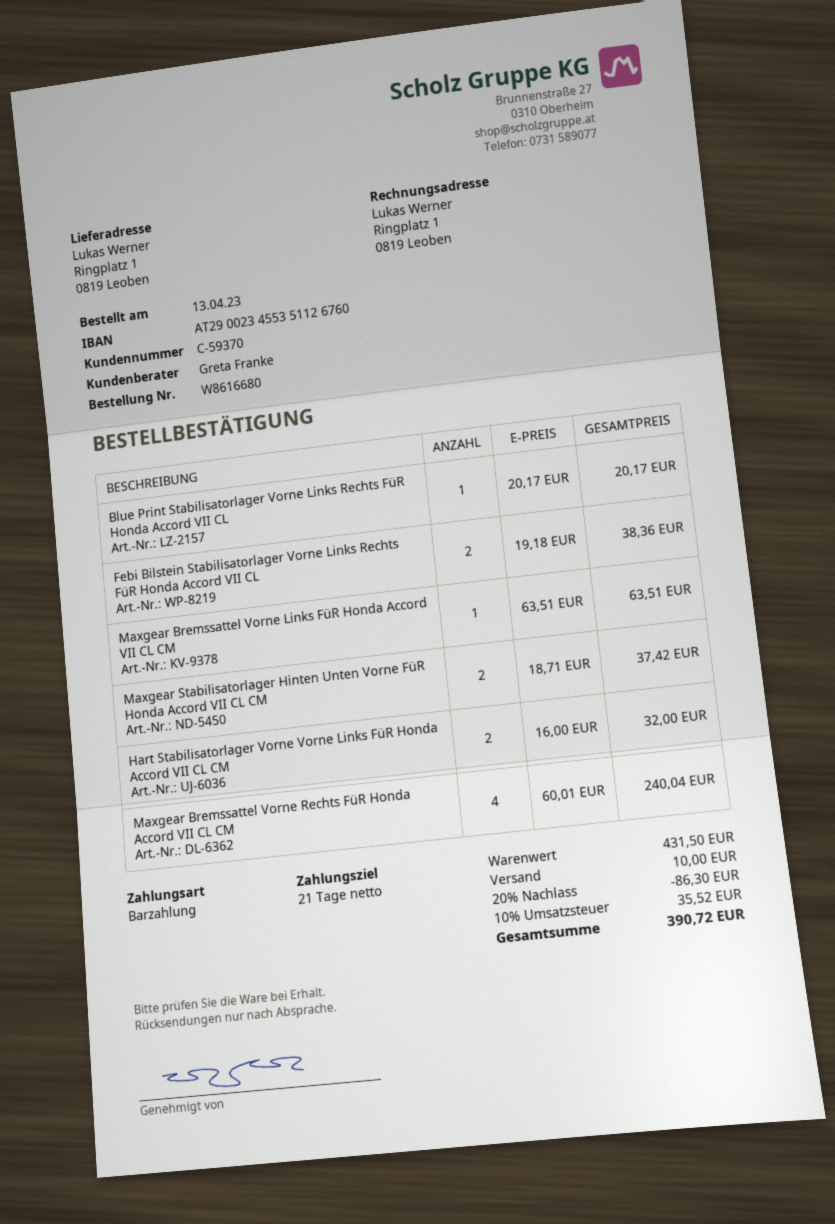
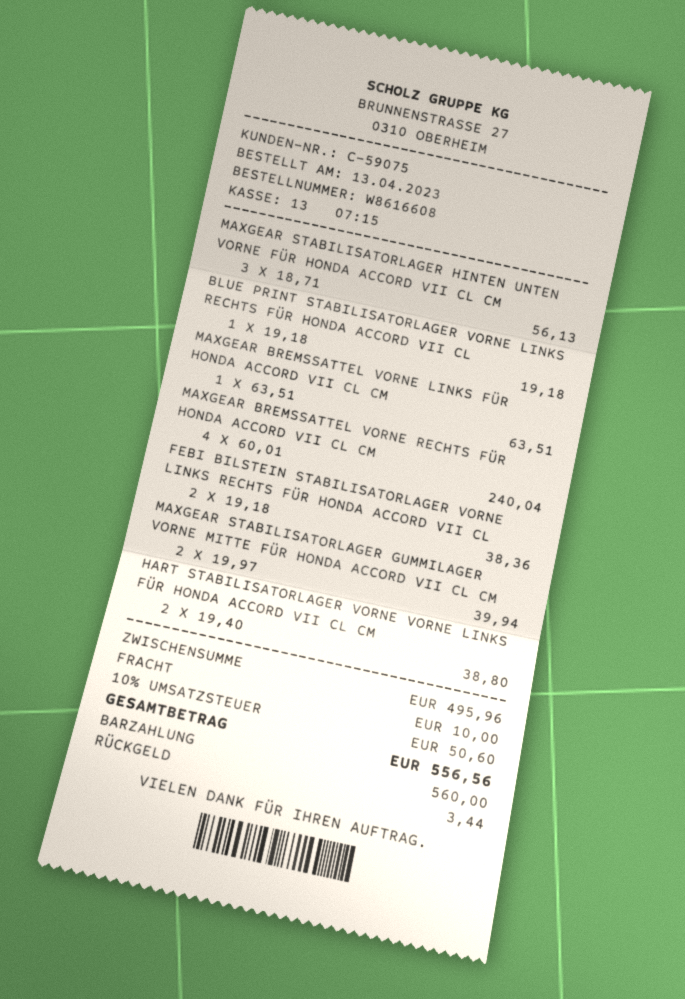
order number: W8616680 -> W8616608
customer number: C-59370 -> C-59075
Blue Print Stabilisatorlager Vorne Links Rechts FüR Honda Accord VII CL: 1 x 20.17 = 20.17 -> 1 x 19.18 = 19.18
Maxgear Stabilisatorlager Hinten Unten Vorne FüR Honda Accord VII CL CM: 2 x 18.71 = 37.42 -> 3 x 18.71 = 56.13
Hart Stabilisatorlager Vorne Vorne Links FüR Honda Accord VII CL CM: 2 x 16.00 = 32.00 -> 2 x 19.40 = 38.80
MAXGEAR STABILISATORLAGER GUMMILAGER VORNE MITTE FÜR HONDA ACCORD VII CL CM: none -> 2 x 19.97 = 39.94
subtotal: 431.50 -> 495.96
discount: 20% = 86.30 -> none
tax: 10% = 35.52 -> 10% = 50.60
total: 390.72 -> 556.56

